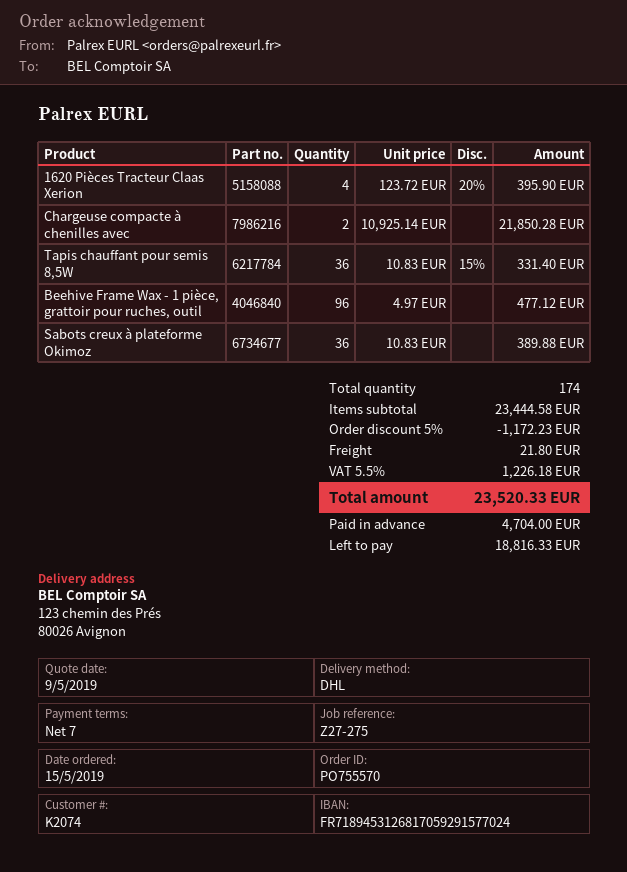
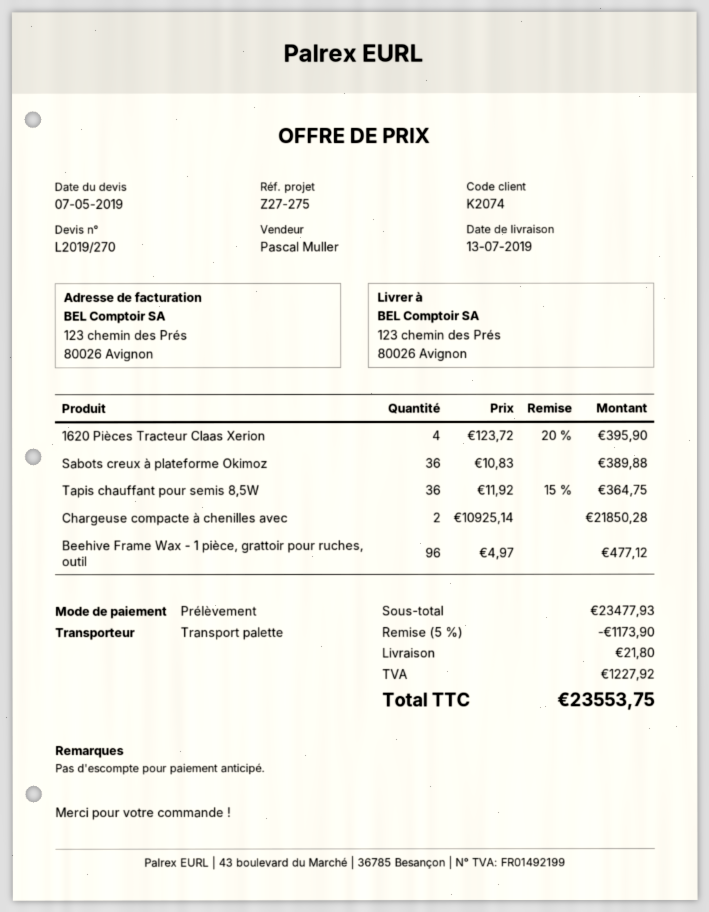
quote date: 2019-05-09 -> 2019-05-07
shipping method: DHL -> pallet freight
Tapis chauffant pour semis 8,5W: 36 x 10.83 - 15% = 331.40 -> 36 x 11.92 - 15% = 364.75
subtotal: 23444.58 -> 23477.93
discount: 5% = 1172.23 -> 5% = 1173.90
tax: 1226.18 -> 1227.92
total: 23520.33 -> 23553.75

